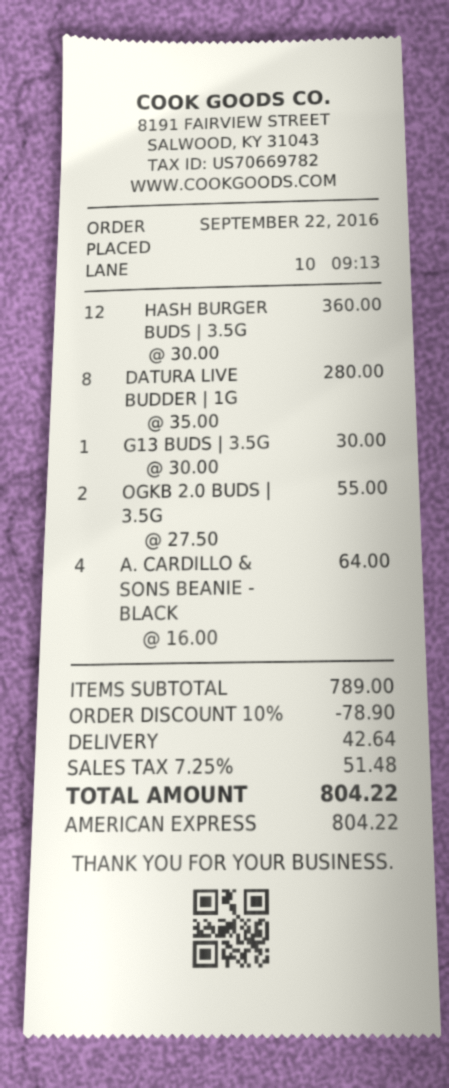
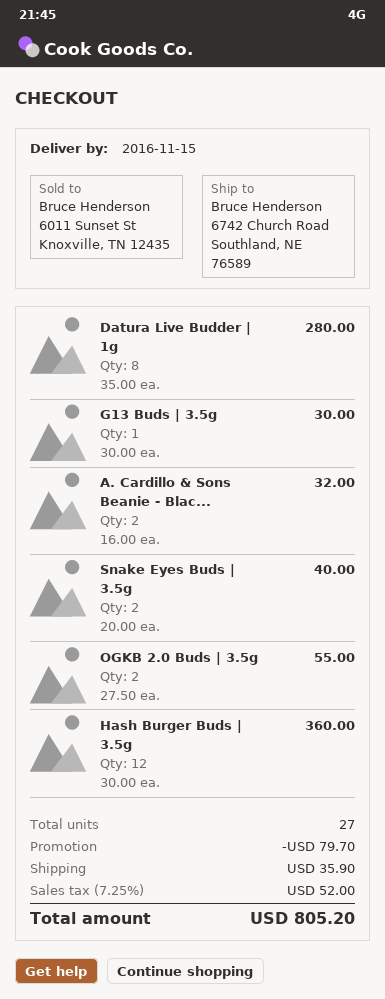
A. CARDILLO & SONS BEANIE - BLACK: 4 x 16.00 = 64.00 -> 2 x 16.00 = 32.00
Snake Eyes Buds | 3.5g: none -> 2 x 20.00 = 40.00
discount: 78.90 -> 79.70
shipping: 42.64 -> 35.90
tax: 7.25% = 51.48 -> 7.25% = 52.00
total: 804.22 -> 805.20

